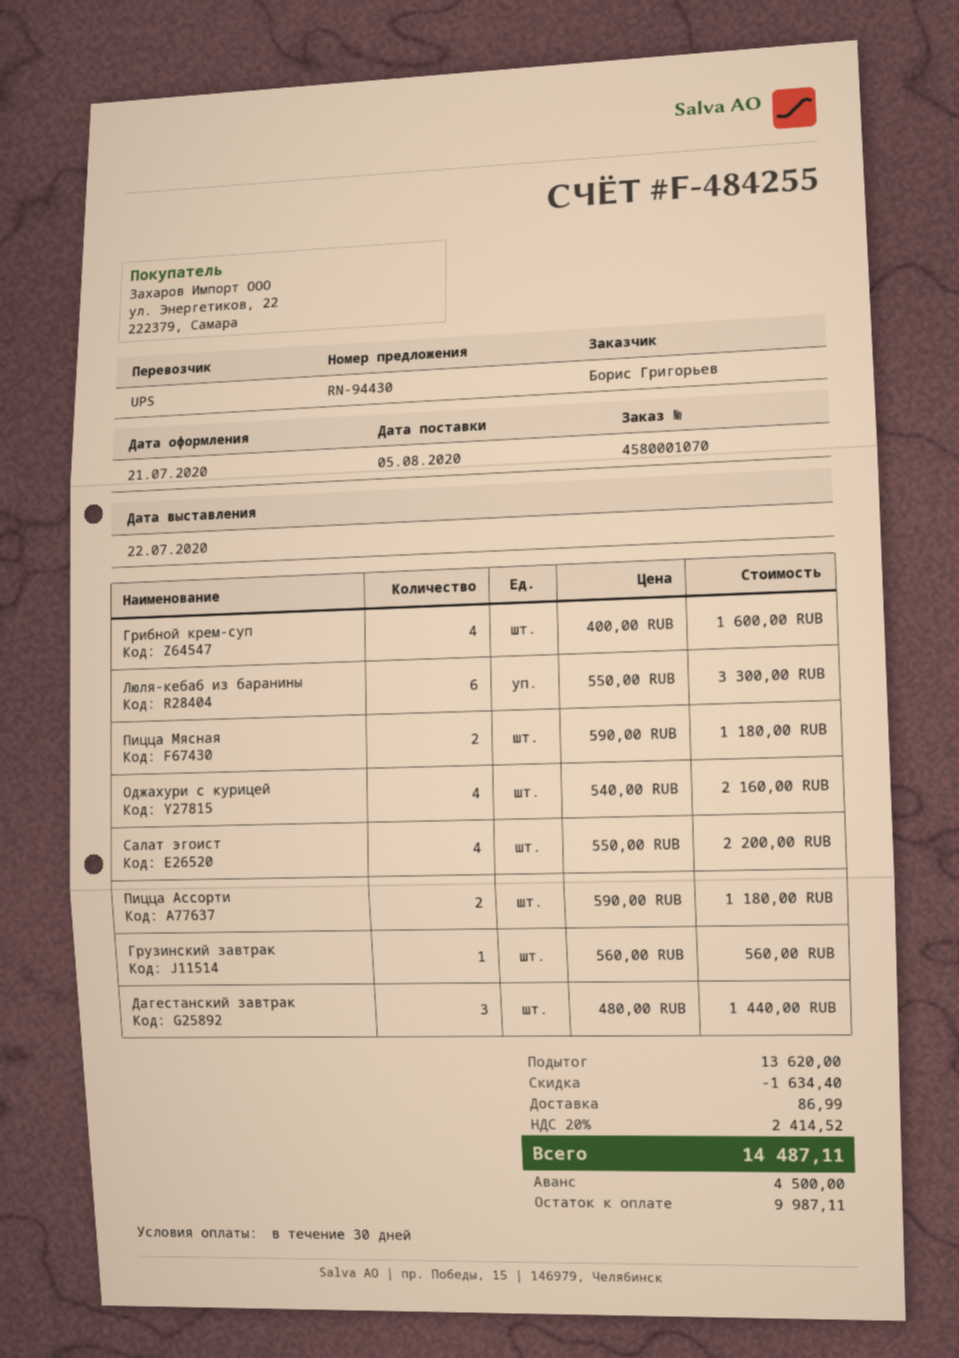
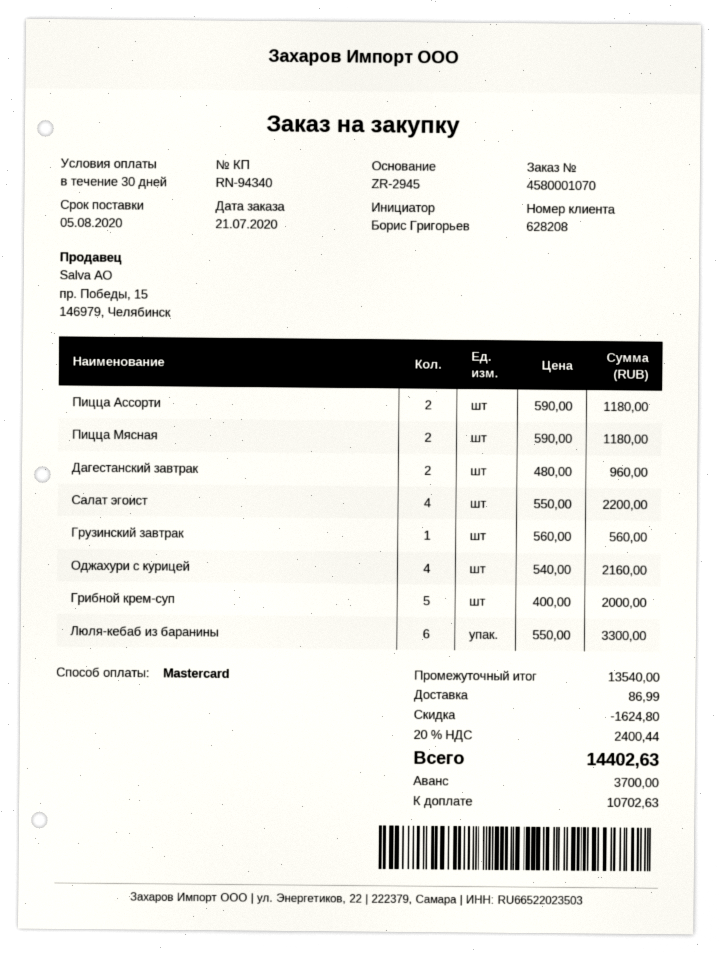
quote number: RN-94430 -> RN-94340
Грибной крем-суп: 4 x 400.00 = 1600.00 -> 5 x 400.00 = 2000.00
Дагестанский завтрак: 3 x 480.00 = 1440.00 -> 2 x 480.00 = 960.00
subtotal: 13620.00 -> 13540.00
discount: 1634.40 -> 1624.80
tax: 20% = 2414.52 -> 20% = 2400.44
total: 14487.11 -> 14402.63
deposit: 4500.00 -> 3700.00
balance: 9987.11 -> 10702.63

